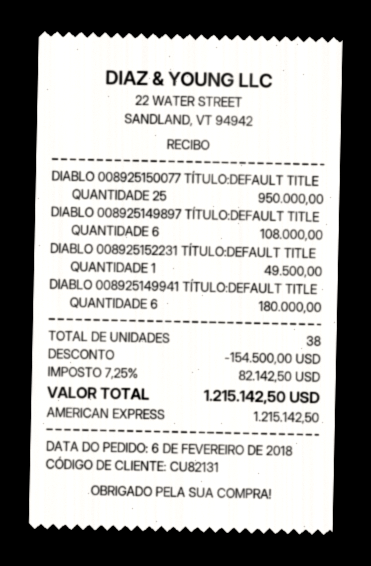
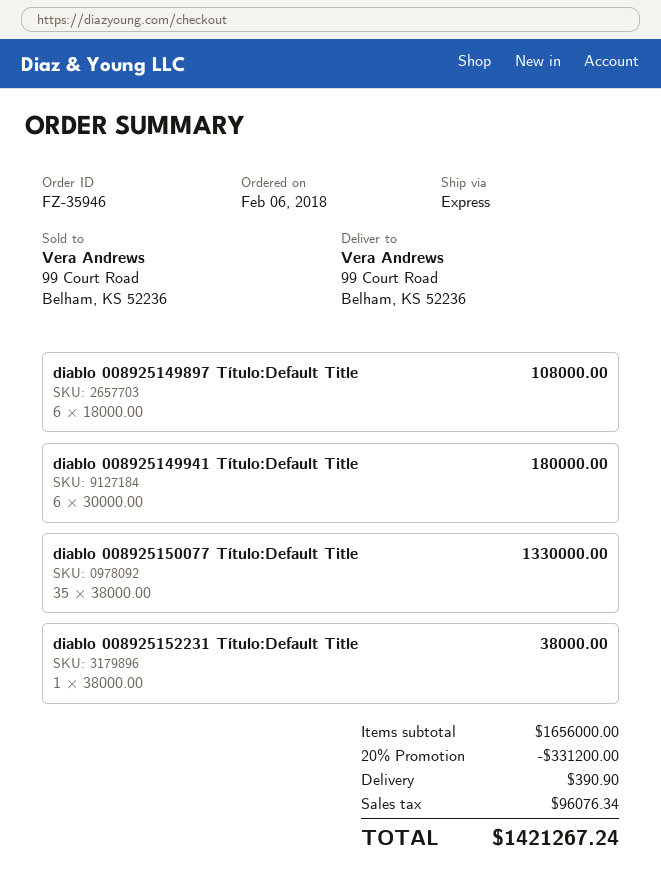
DIABLO 008925150077 TÍTULO:DEFAULT TITLE: 25 for 950000.00 -> 35 for 1330000.00
DIABLO 008925152231 TÍTULO:DEFAULT TITLE: 1 for 49500.00 -> 1 for 38000.00
discount: 154500.00 -> 331200.00
shipping: none -> 390.90
tax: 82142.50 -> 96076.34
total: 1215142.50 -> 1421267.24

